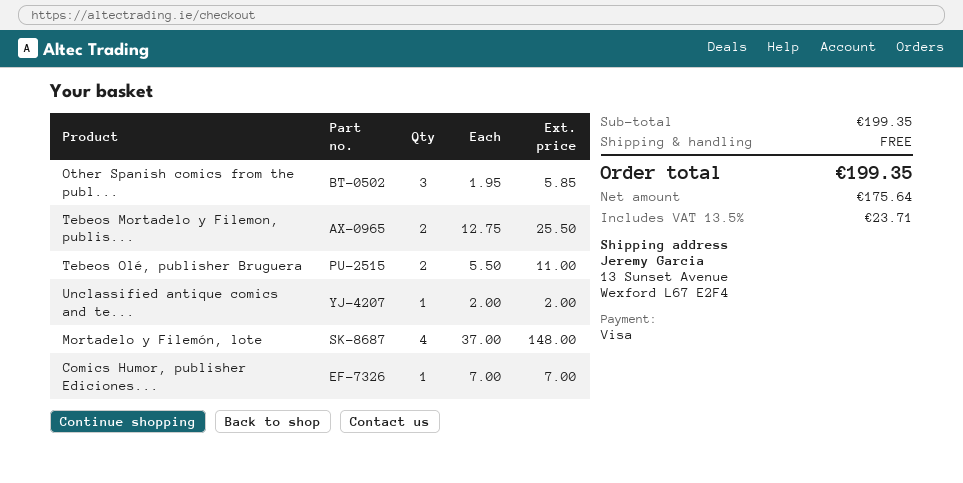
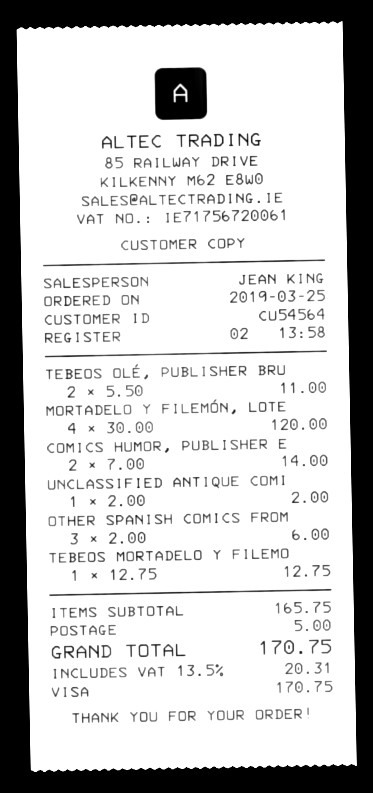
Other Spanish comics from the publ...: 3 x 1.95 = 5.85 -> 3 x 2.00 = 6.00
Tebeos Mortadelo y Filemon, publis...: 2 x 12.75 = 25.50 -> 1 x 12.75 = 12.75
Mortadelo y Filemón, lote: 4 x 37.00 = 148.00 -> 4 x 30.00 = 120.00
Comics Humor, publisher Ediciones...: 1 x 7.00 = 7.00 -> 2 x 7.00 = 14.00
subtotal: 199.35 -> 165.75
shipping: 0.00 -> 5.00
tax: 13.5% = 23.71 -> 13.5% = 20.31
total: 199.35 -> 170.75

